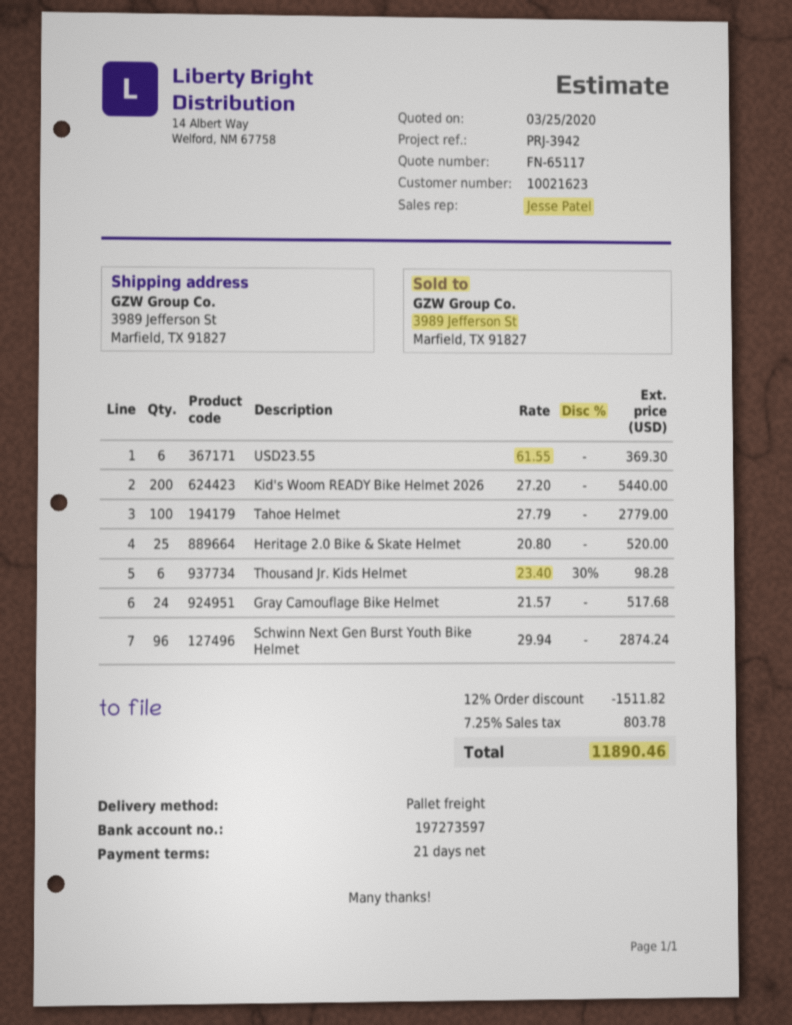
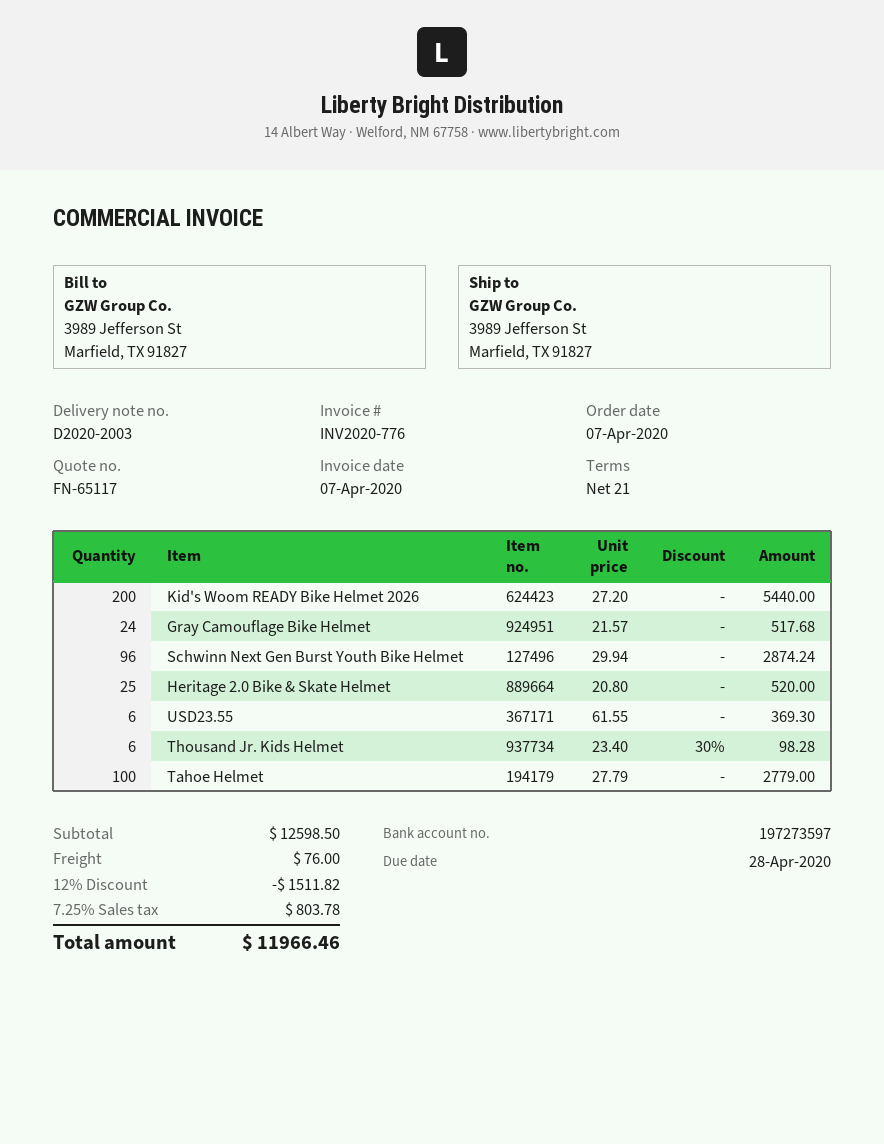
shipping: none -> 76.00
total: 11890.46 -> 11966.46

